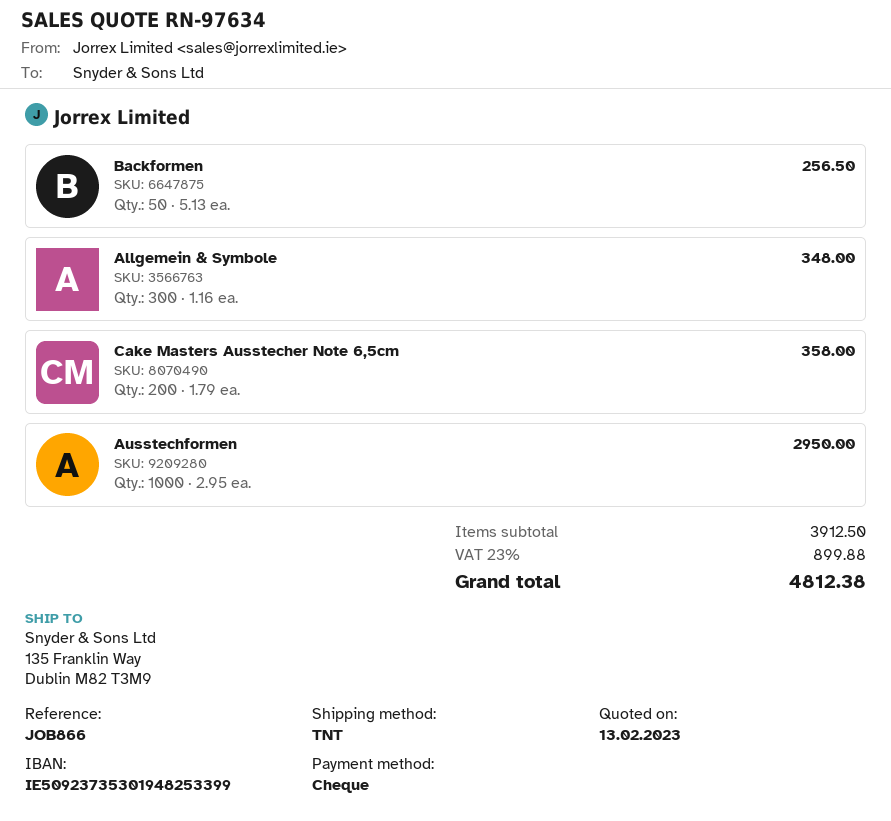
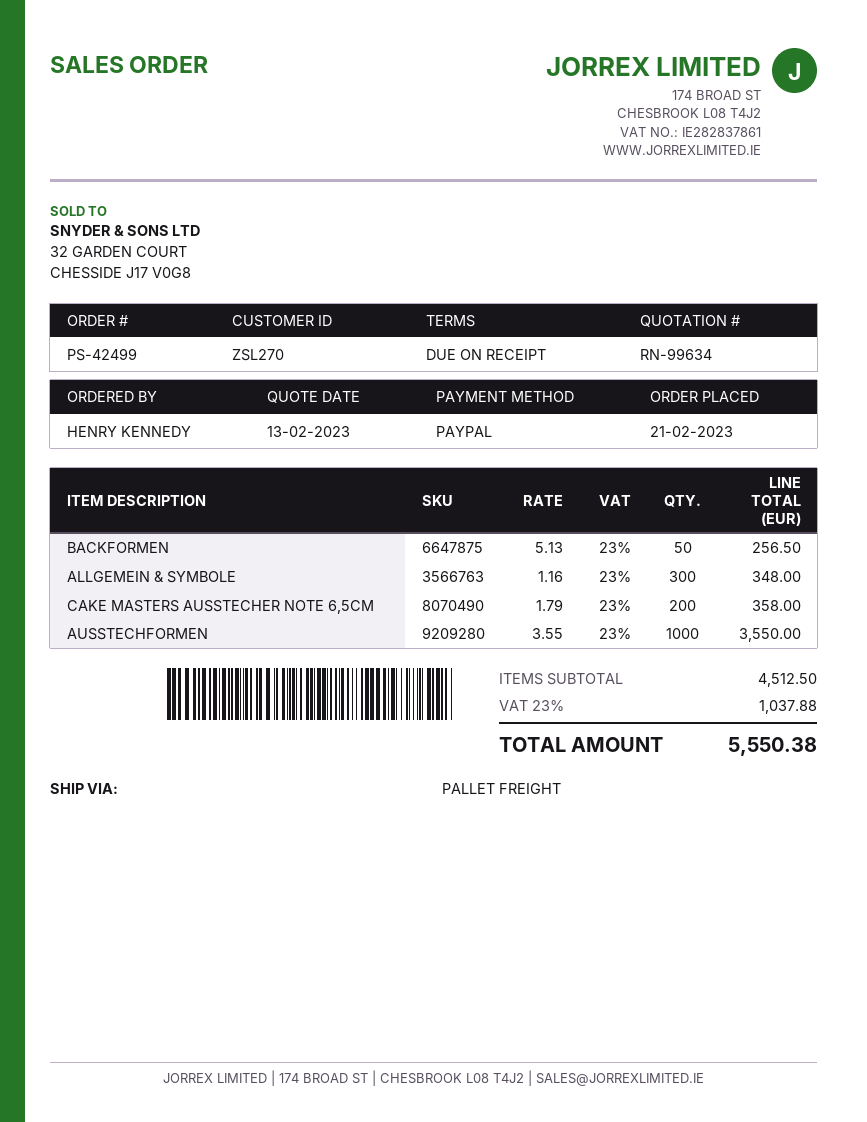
quote number: RN-97634 -> RN-99634
payment method: cheque -> PayPal
shipping method: TNT -> pallet freight
Ausstechformen: 1000 x 2.95 = 2950.00 -> 1000 x 3.55 = 3550.00
subtotal: 3912.50 -> 4512.50
tax: 23% = 899.88 -> 23% = 1037.88
total: 4812.38 -> 5550.38

